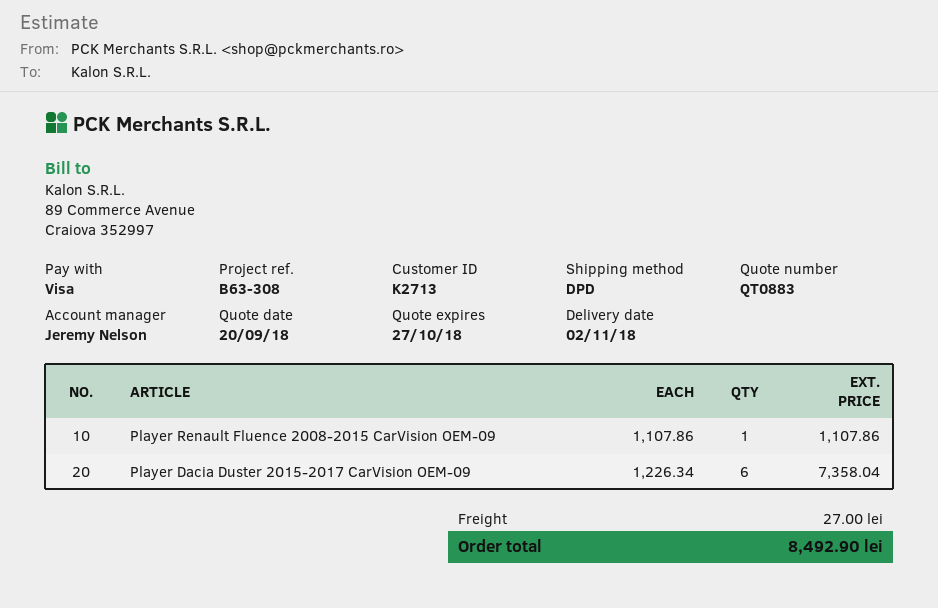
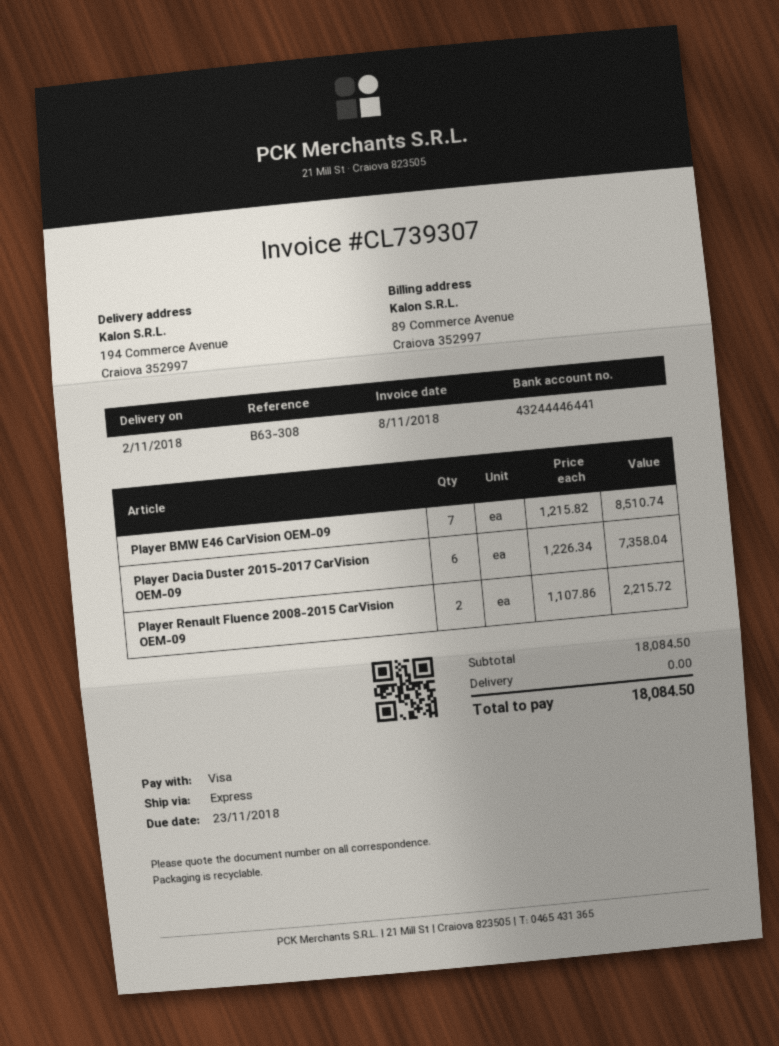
shipping method: DPD -> express
Player Renault Fluence 2008-2015 CarVision OEM-09: 1 x 1107.86 = 1107.86 -> 2 x 1107.86 = 2215.72
Player BMW E46 CarVision OEM-09: none -> 7 x 1215.82 = 8510.74
shipping: 27.00 -> 0.00
total: 8492.90 -> 18084.50

